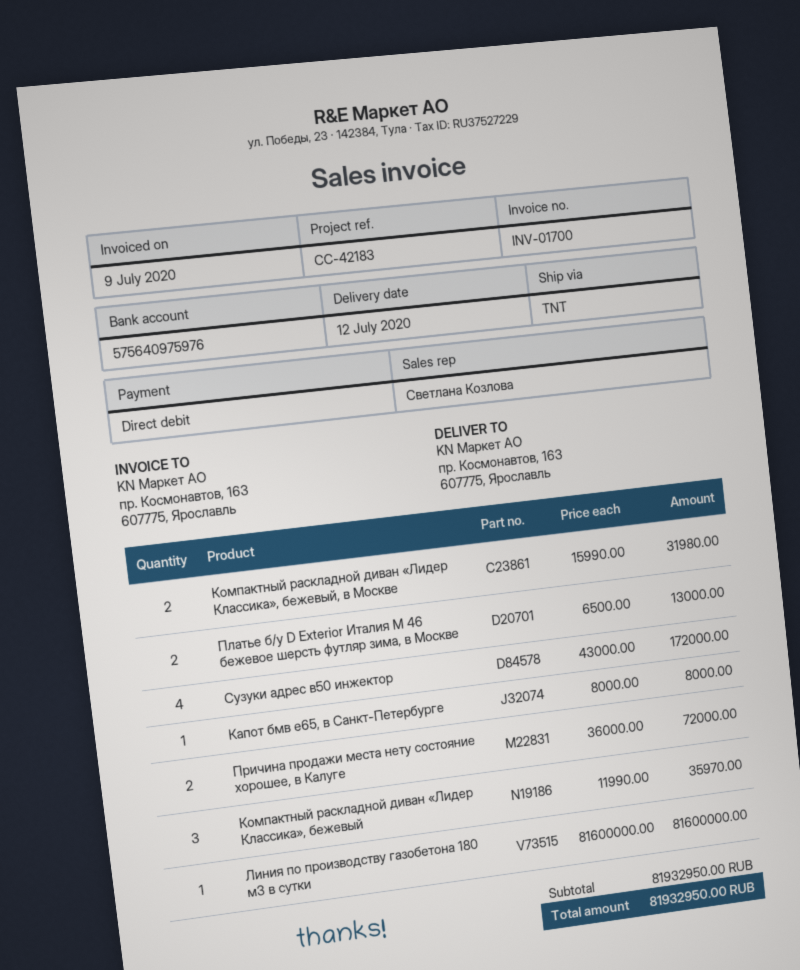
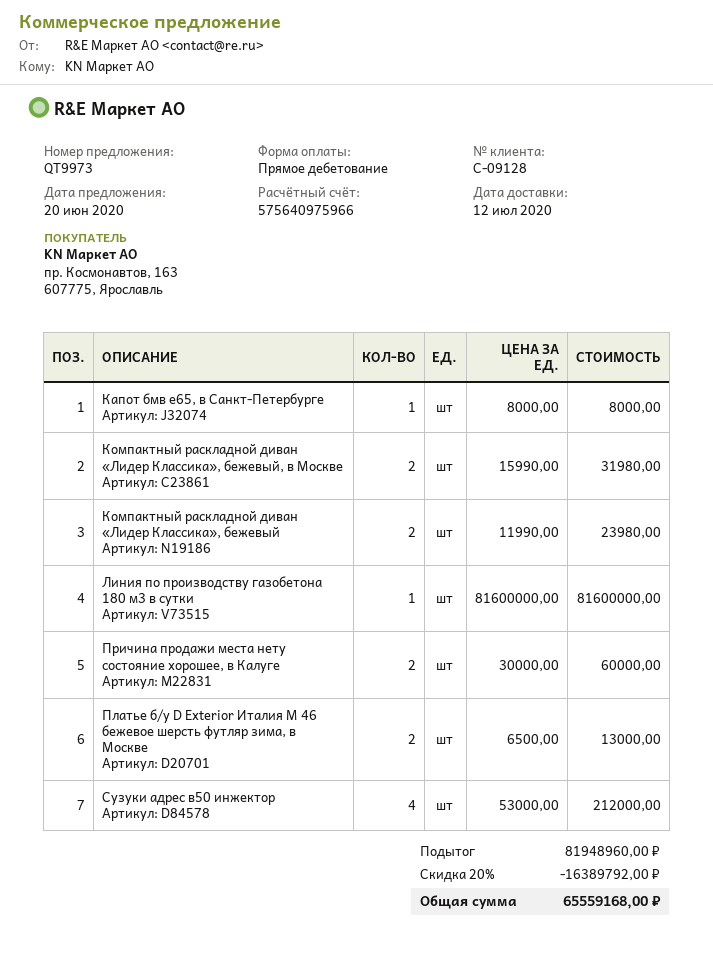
bank account: 575640975976 -> 575640975966
Сузуки адрес в50 инжектор: 4 x 43000.00 = 172000.00 -> 4 x 53000.00 = 212000.00
Причина продажи места нету состояние хорошее, в Калуге: 2 x 36000.00 = 72000.00 -> 2 x 30000.00 = 60000.00
Компактный раскладной диван «Лидер Классика», бежевый: 3 x 11990.00 = 35970.00 -> 2 x 11990.00 = 23980.00
subtotal: 81932950.00 -> 81948960.00
discount: none -> 20% = 16389792.00
total: 81932950.00 -> 65559168.00

